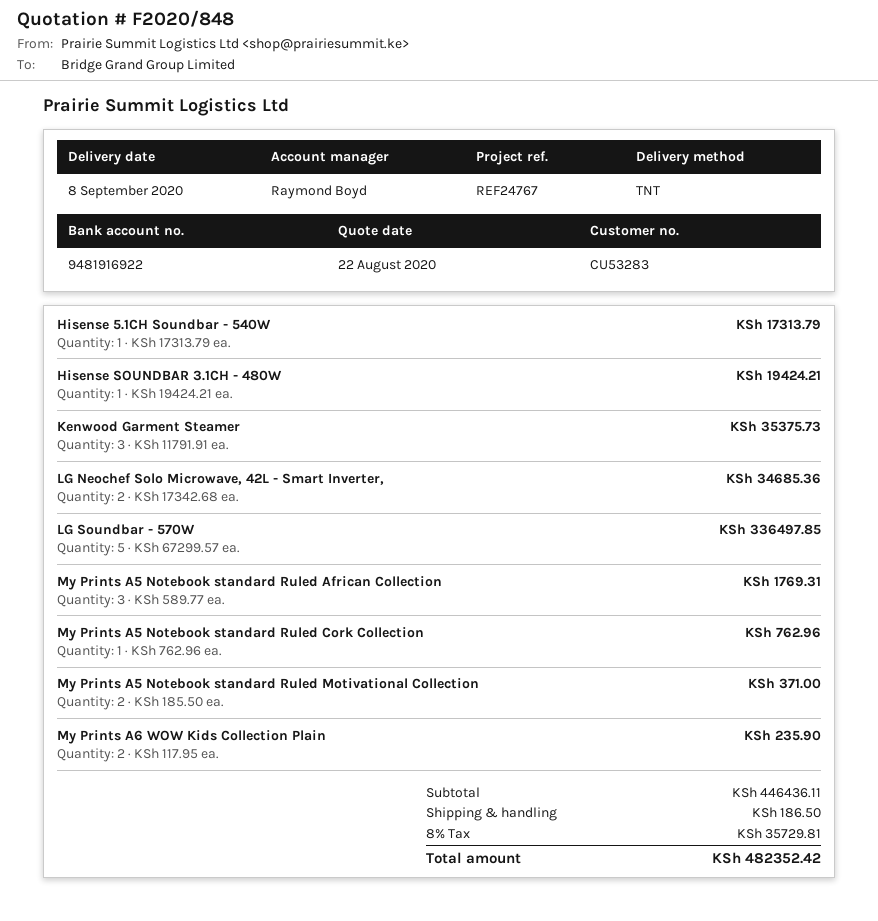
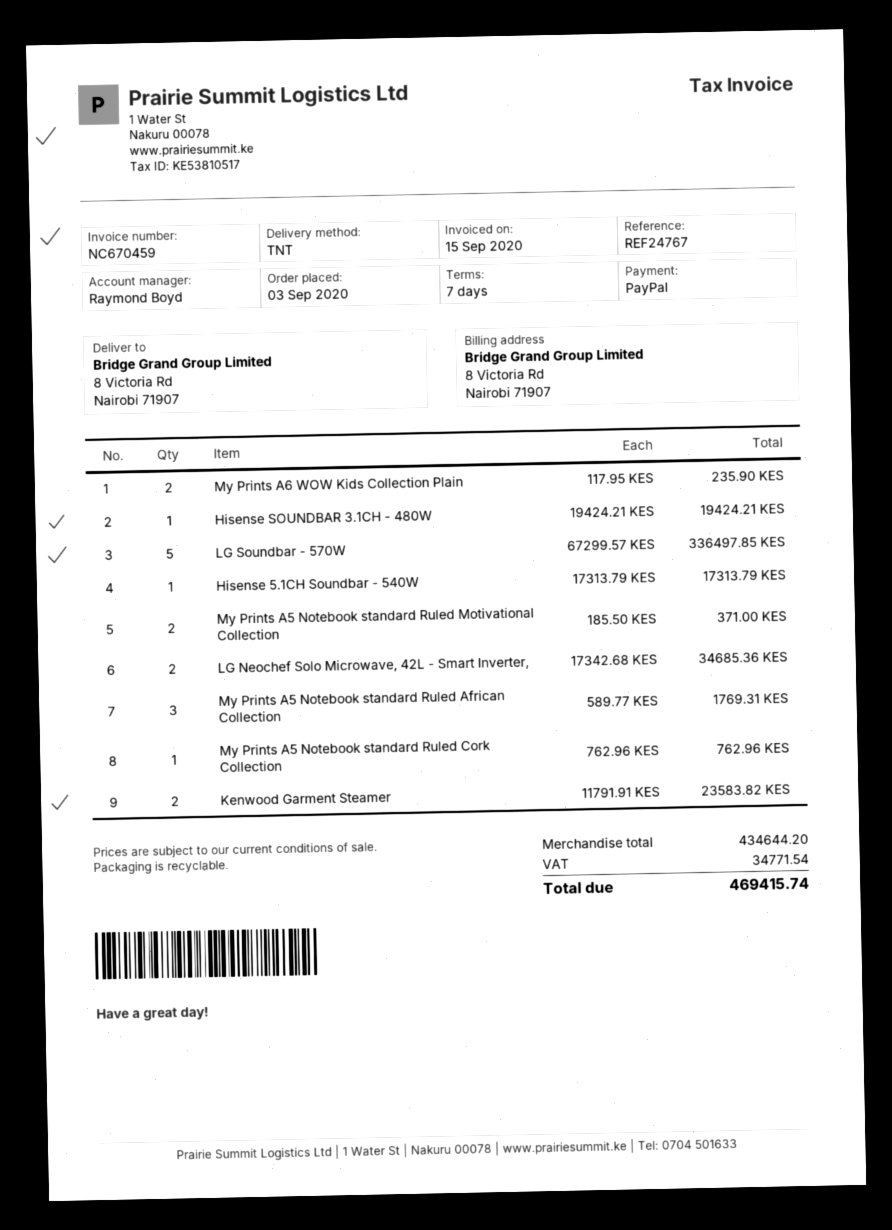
Kenwood Garment Steamer: 3 x 11791.91 = 35375.73 -> 2 x 11791.91 = 23583.82
subtotal: 446436.11 -> 434644.20
shipping: 186.50 -> none
tax: 35729.81 -> 34771.54
total: 482352.42 -> 469415.74

